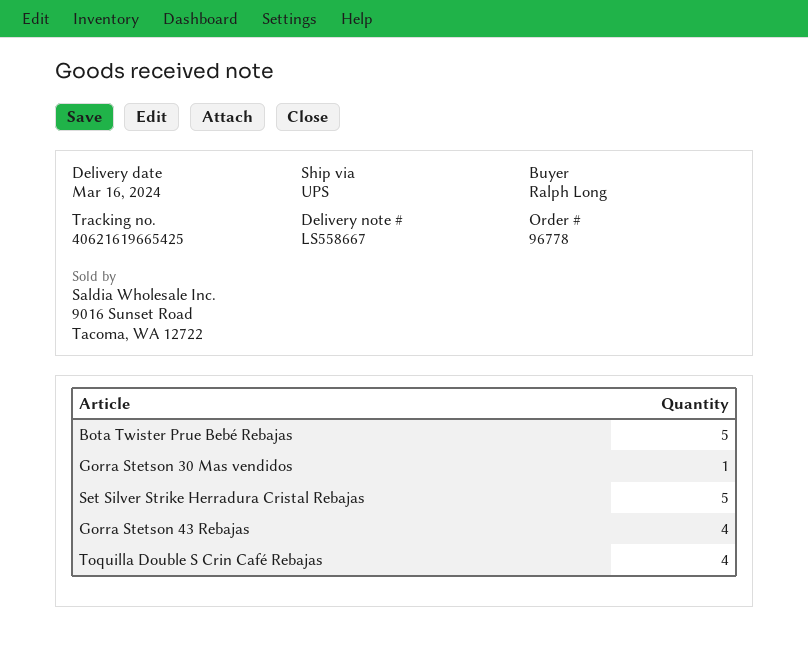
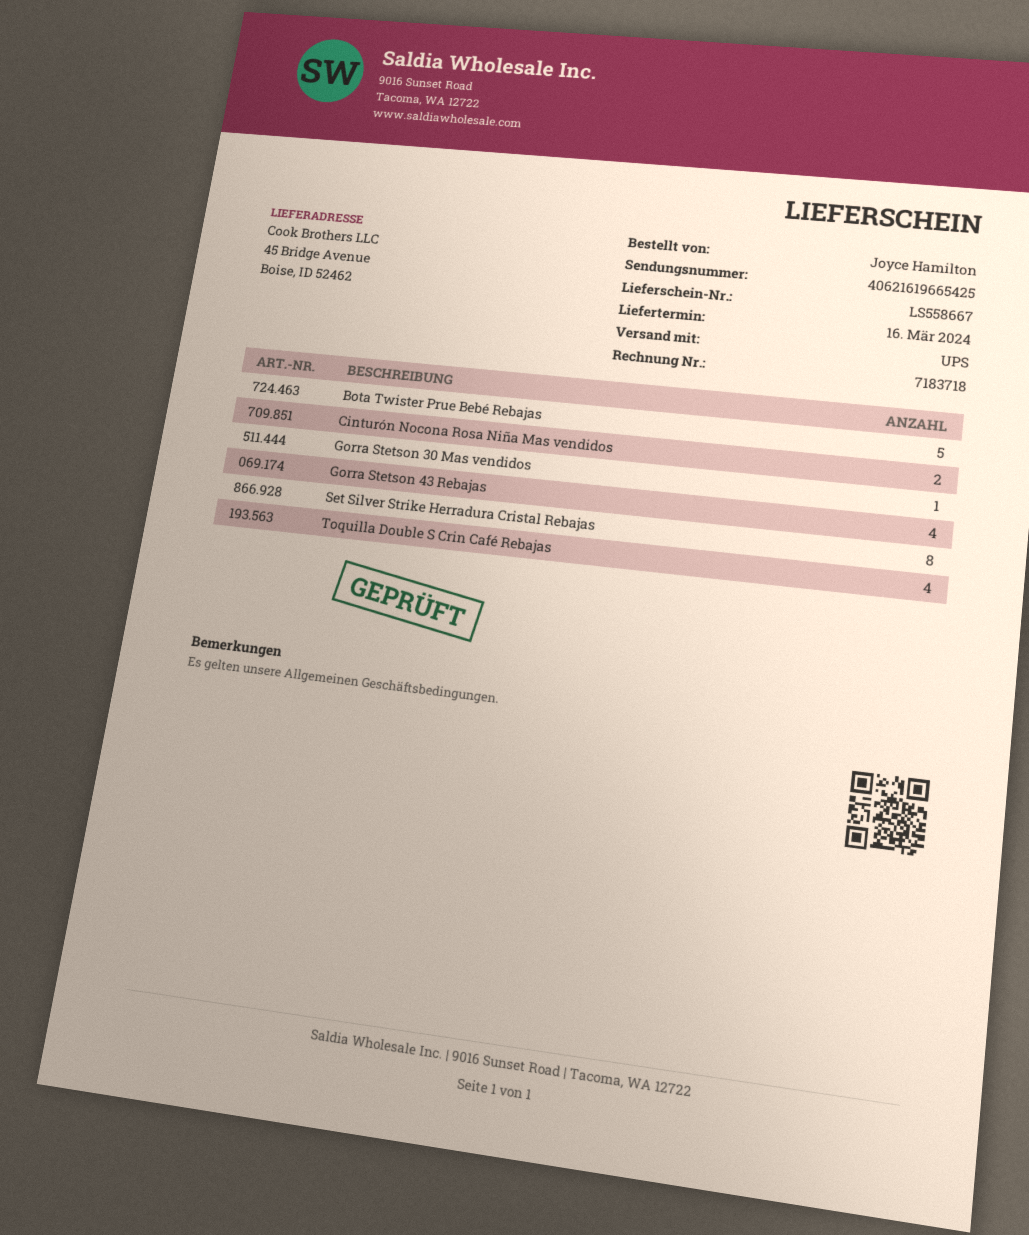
ordered by: Ralph Long -> Joyce Hamilton
Set Silver Strike Herradura Cristal Rebajas: 5 -> 8
Cinturón Nocona Rosa Niña Mas vendidos: none -> 2

